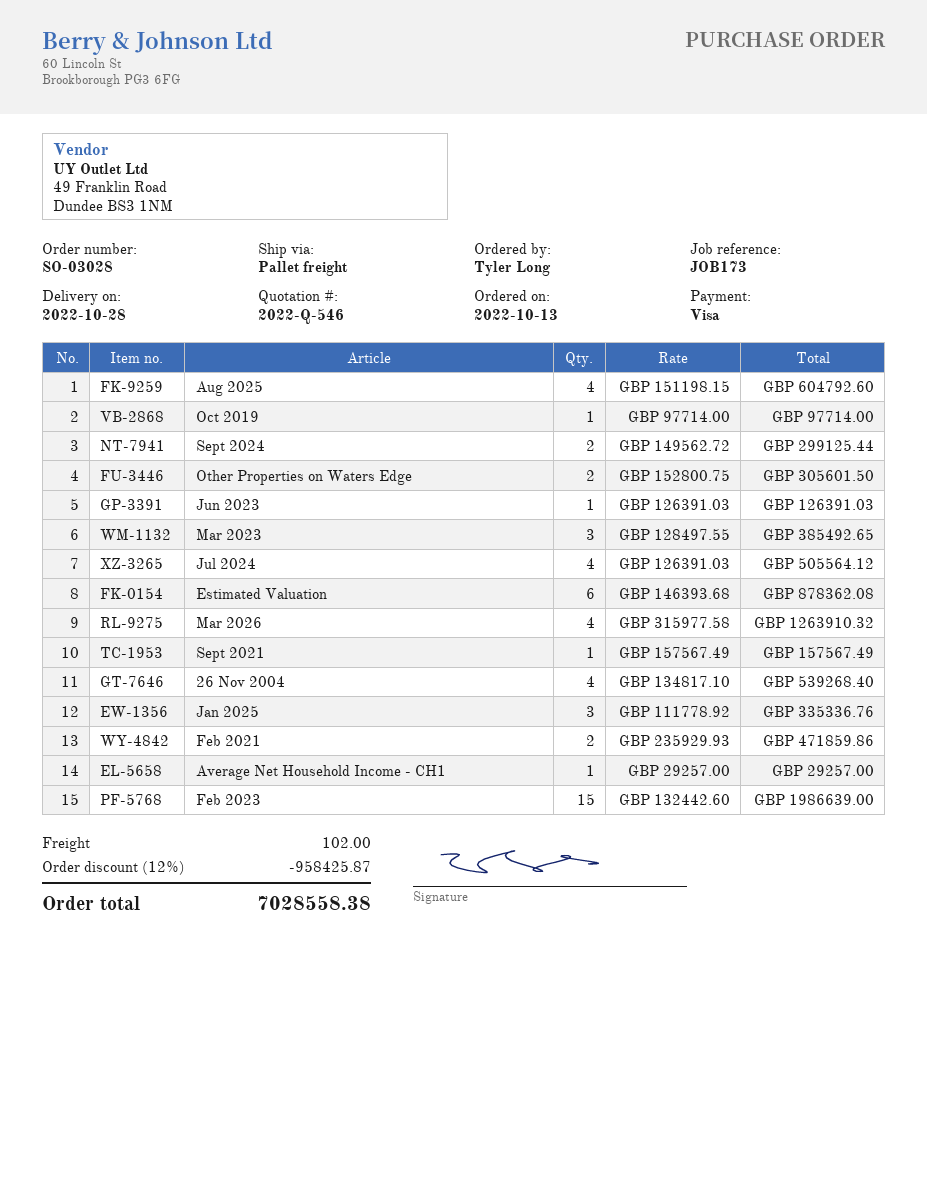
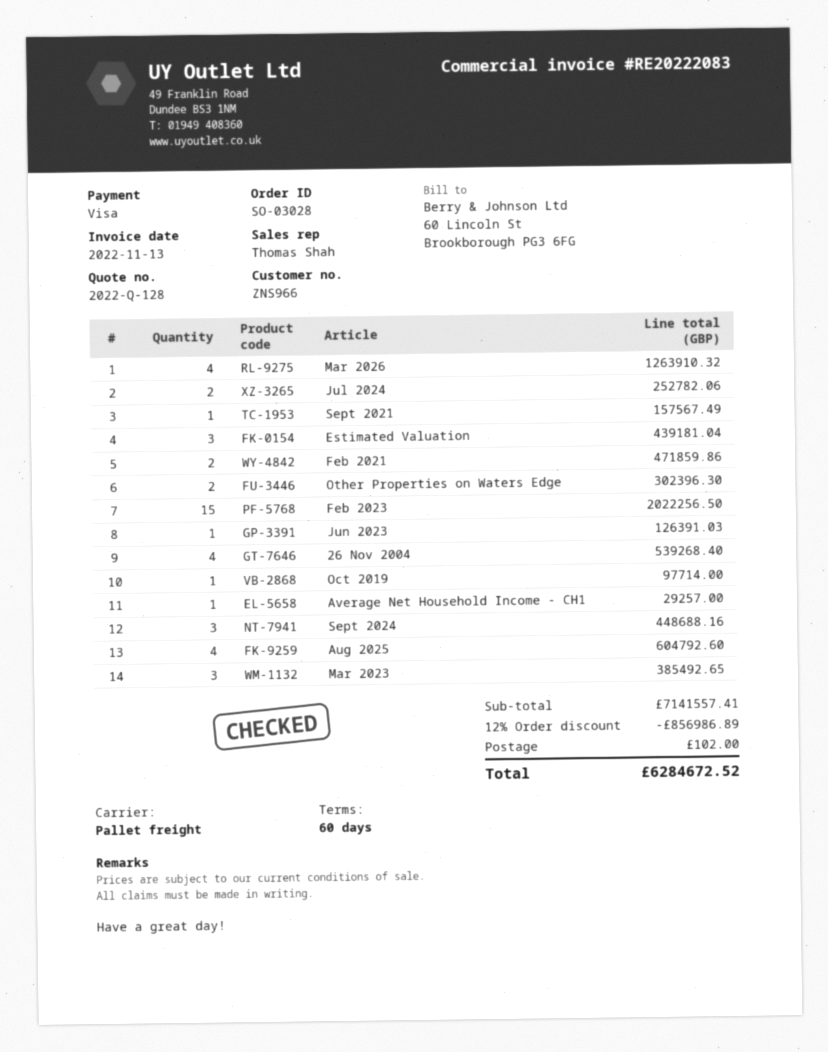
quote number: 2022-Q-546 -> 2022-Q-128
Sept 2024: 2 for 299125.44 -> 3 for 448688.16
Other Properties on Waters Edge: 2 for 305601.50 -> 2 for 302396.30
Jul 2024: 4 for 505564.12 -> 2 for 252782.06
Estimated Valuation: 6 for 878362.08 -> 3 for 439181.04
Jan 2025: 3 for 335336.76 -> none
Feb 2023: 15 for 1986639.00 -> 15 for 2022256.50
discount: 12% = 958425.87 -> 12% = 856986.89
total: 7028558.38 -> 6284672.52

